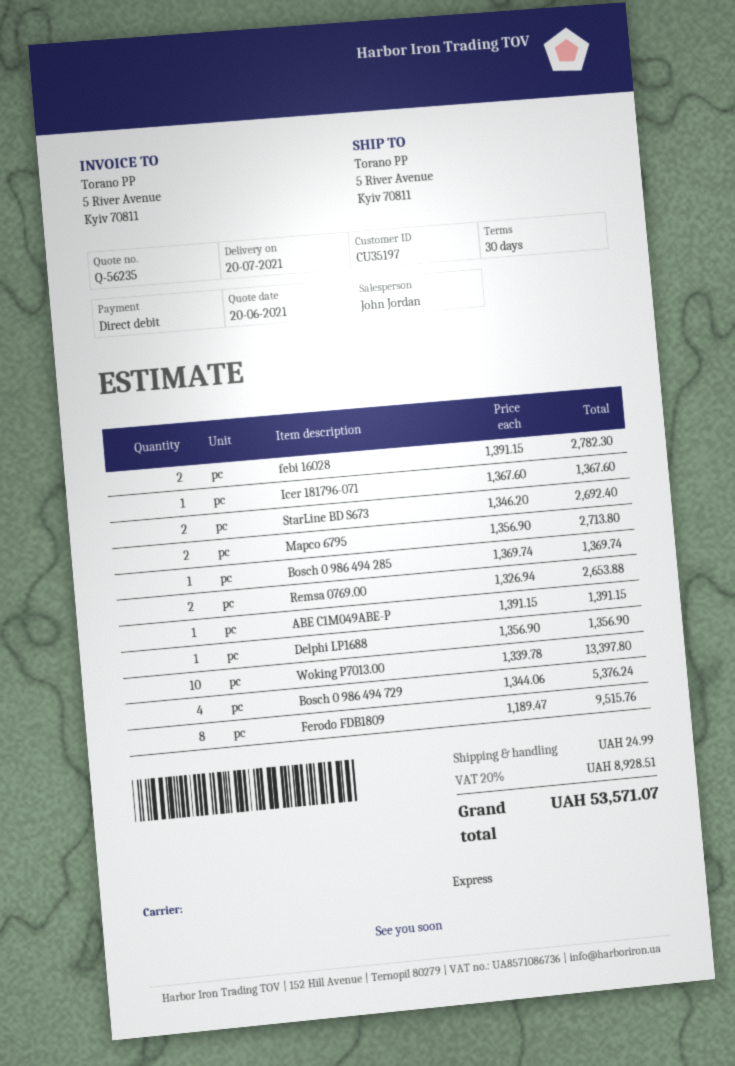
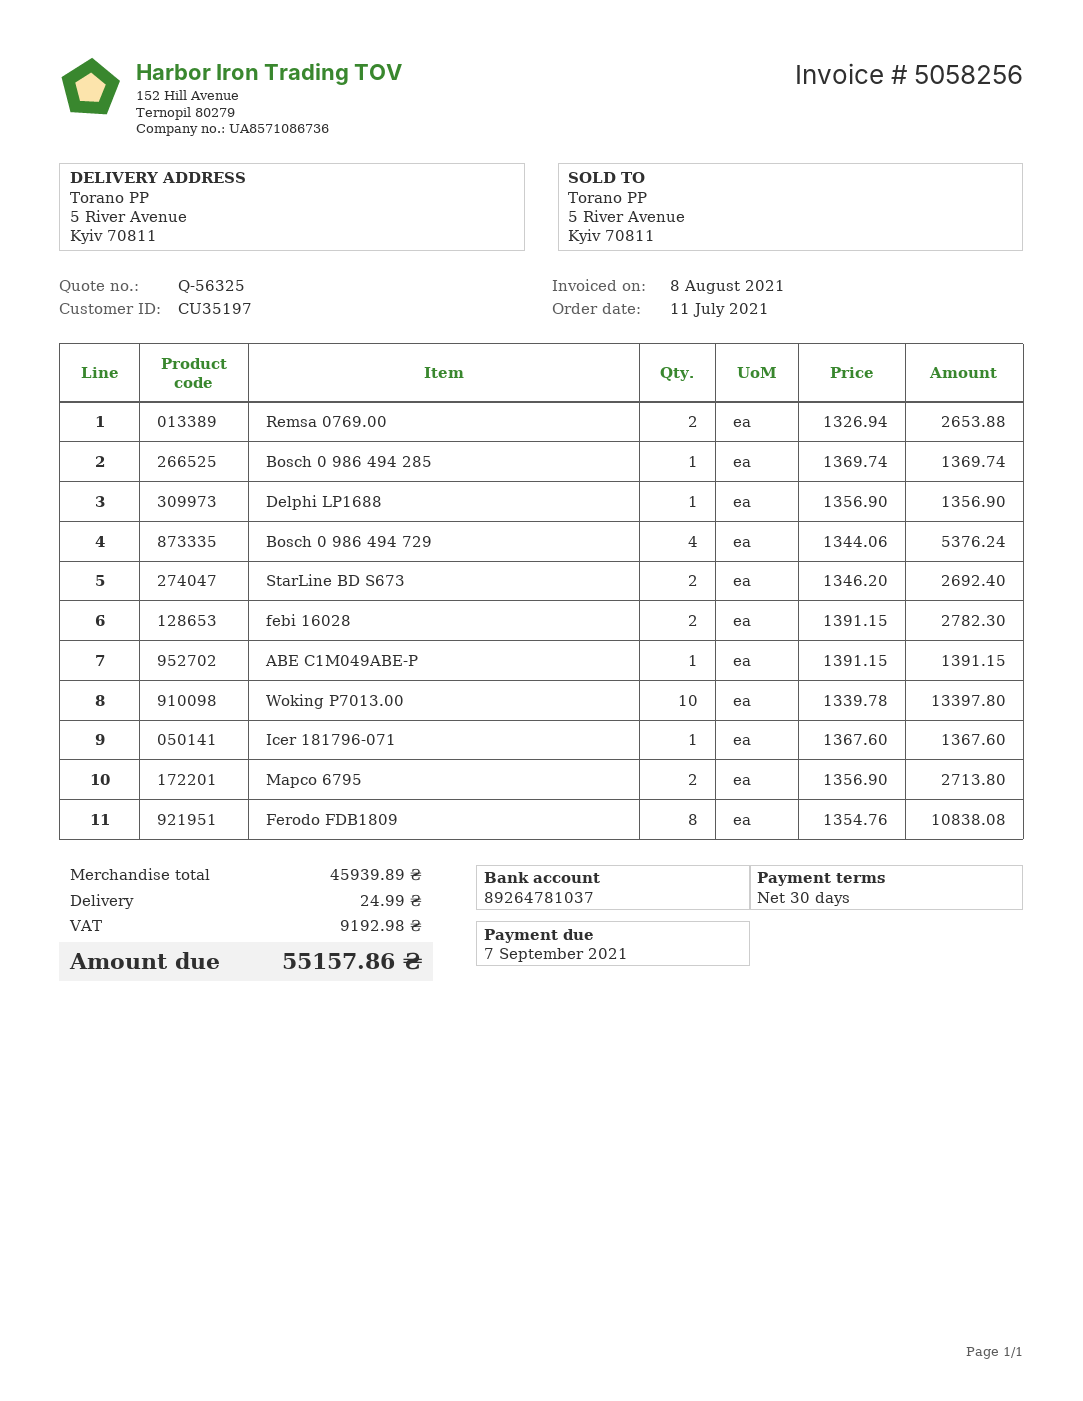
quote number: Q-56235 -> Q-56325
Ferodo FDB1809: 8 x 1189.47 = 9515.76 -> 8 x 1354.76 = 10838.08
tax: 8928.51 -> 9192.98
total: 53571.07 -> 55157.86

